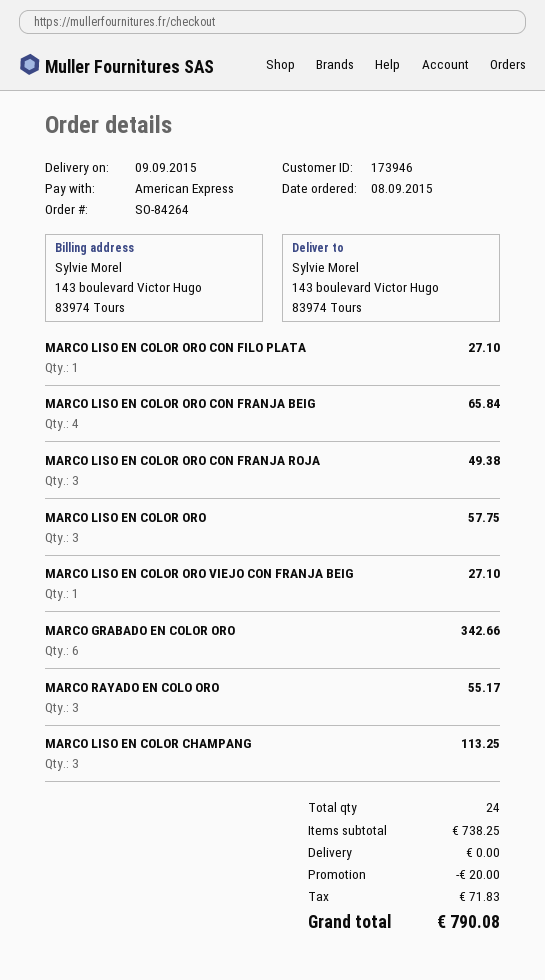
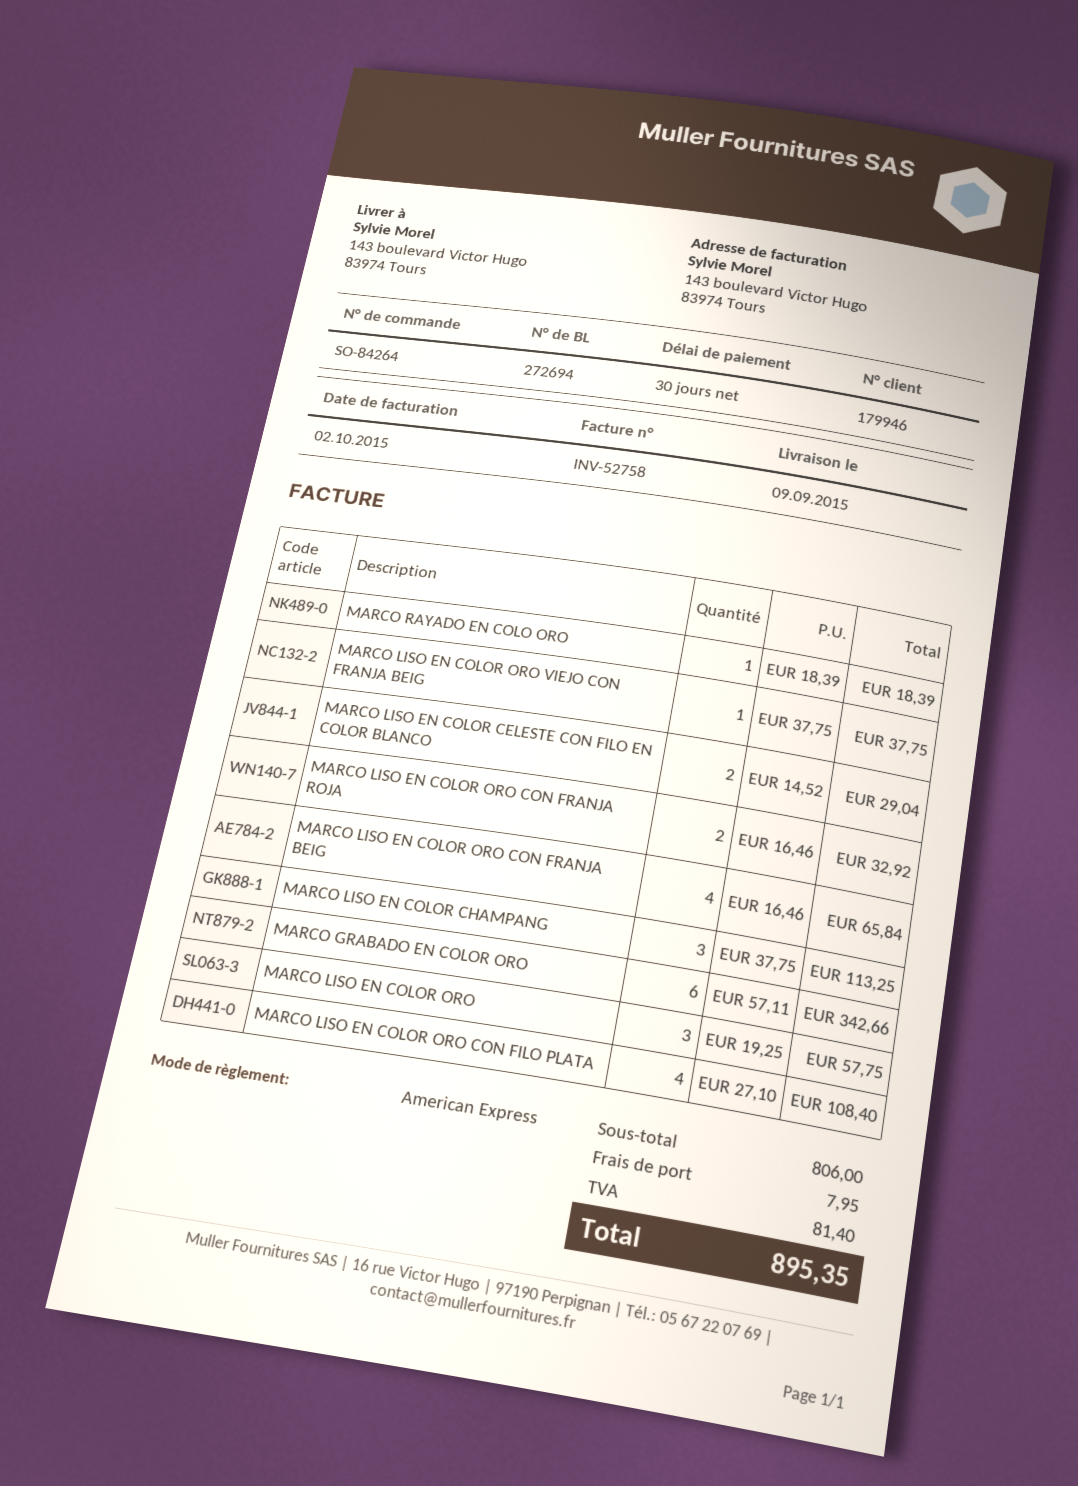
customer number: 173946 -> 179946
MARCO LISO EN COLOR ORO CON FILO PLATA: 1 for 27.10 -> 4 for 108.40
MARCO LISO EN COLOR ORO CON FRANJA ROJA: 3 for 49.38 -> 2 for 32.92
MARCO LISO EN COLOR ORO VIEJO CON FRANJA BEIG: 1 for 27.10 -> 1 for 37.75
MARCO RAYADO EN COLO ORO: 3 for 55.17 -> 1 for 18.39
MARCO LISO EN COLOR CELESTE CON FILO EN COLOR BLANCO: none -> 2 for 29.04
subtotal: 738.25 -> 806.00
discount: 20.00 -> none
shipping: 0.00 -> 7.95
tax: 71.83 -> 81.40
total: 790.08 -> 895.35

